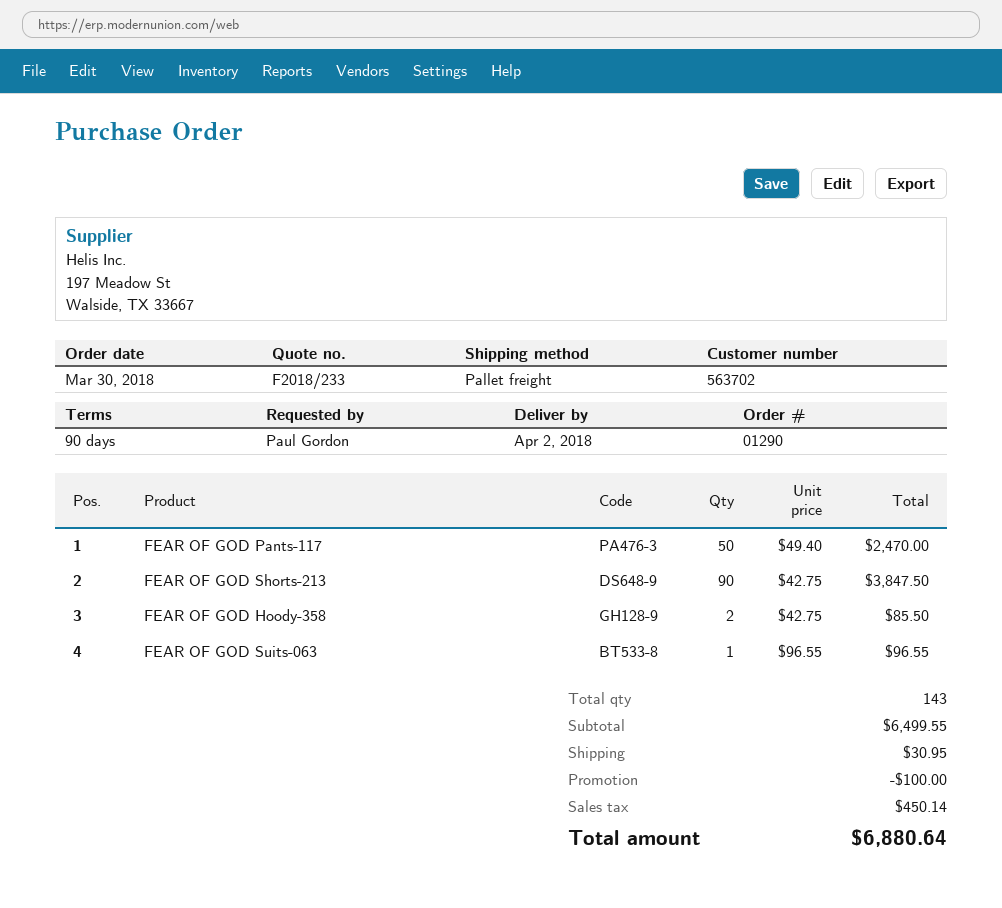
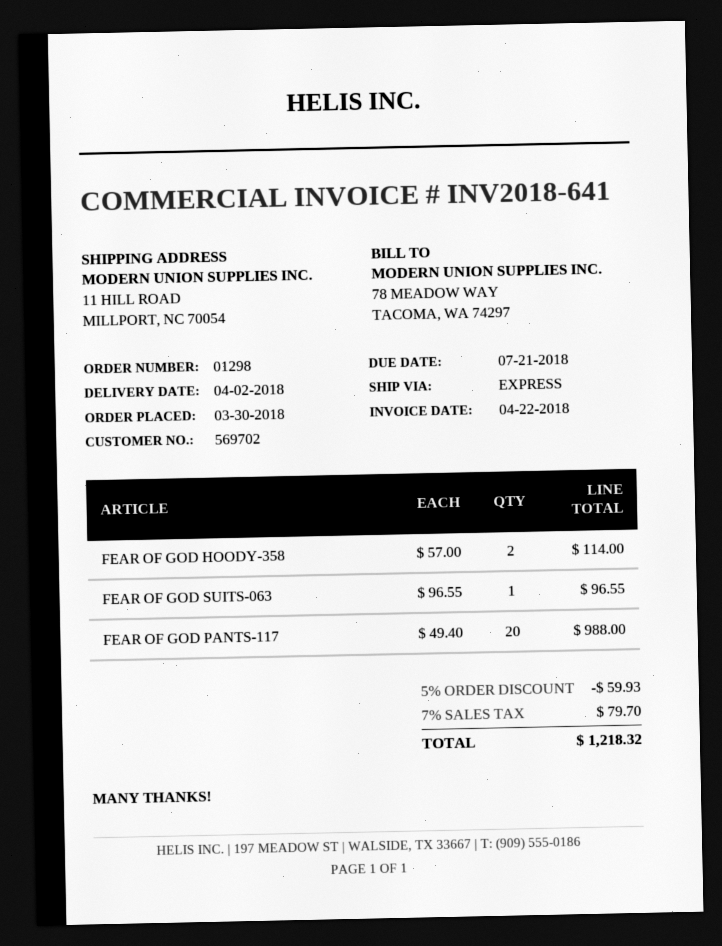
order number: 01290 -> 01298
customer number: 563702 -> 569702
shipping method: pallet freight -> express
FEAR OF GOD Pants-117: 50 x 49.40 = 2470.00 -> 20 x 49.40 = 988.00
FEAR OF GOD Shorts-213: 90 x 42.75 = 3847.50 -> none
FEAR OF GOD Hoody-358: 2 x 42.75 = 85.50 -> 2 x 57.00 = 114.00
discount: 100.00 -> 59.93
shipping: 30.95 -> none
tax: 450.14 -> 79.70
total: 6880.64 -> 1218.32

